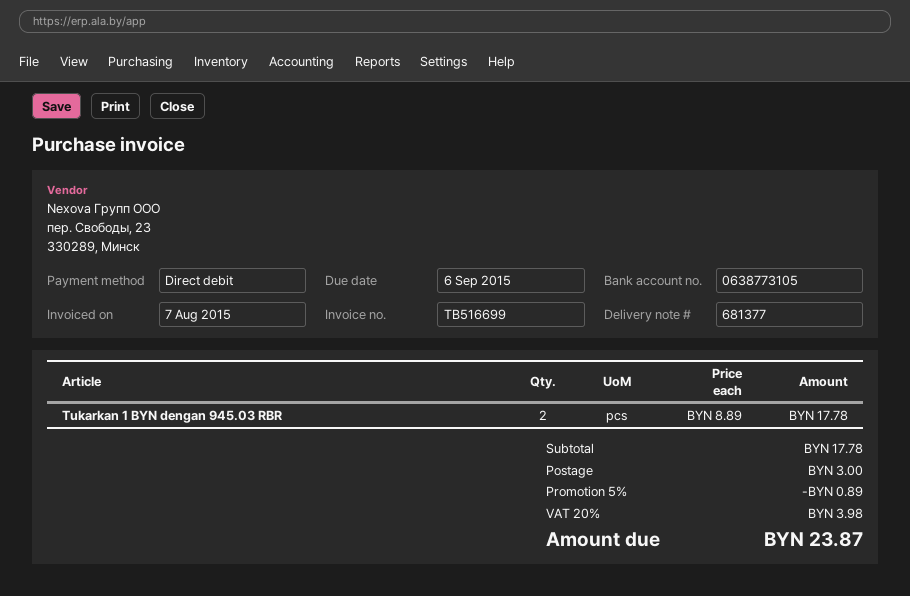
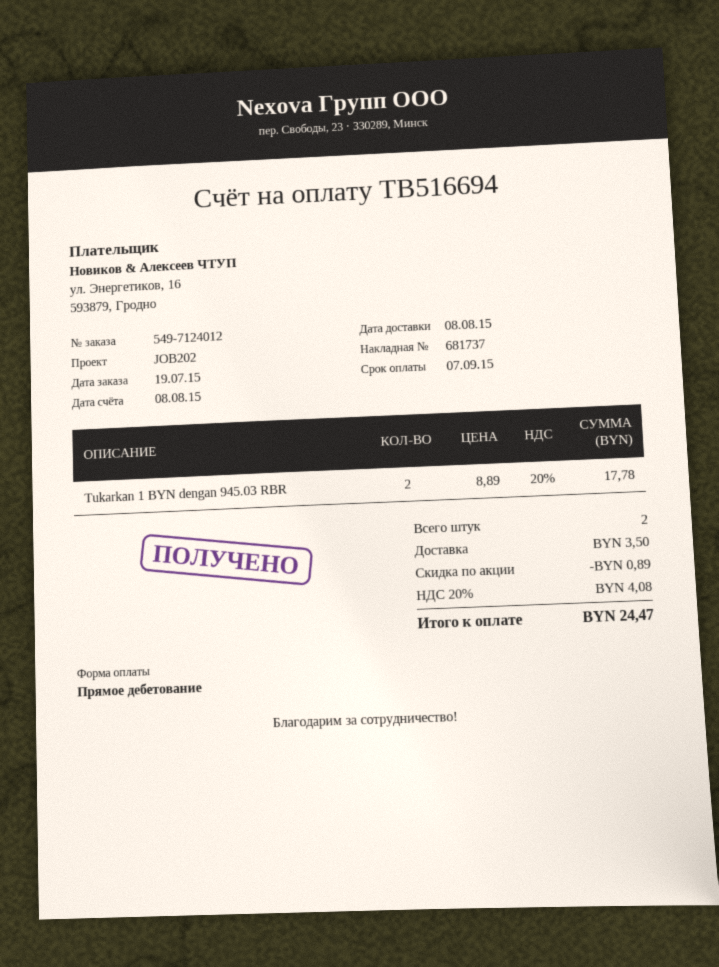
delivery note number: 681377 -> 681737
invoice number: TB516699 -> TB516694
invoice date: 2015-08-07 -> 2015-08-08
due date: 2015-09-06 -> 2015-09-07
shipping: 3.00 -> 3.50
tax: 20% = 3.98 -> 20% = 4.08
total: 23.87 -> 24.47

